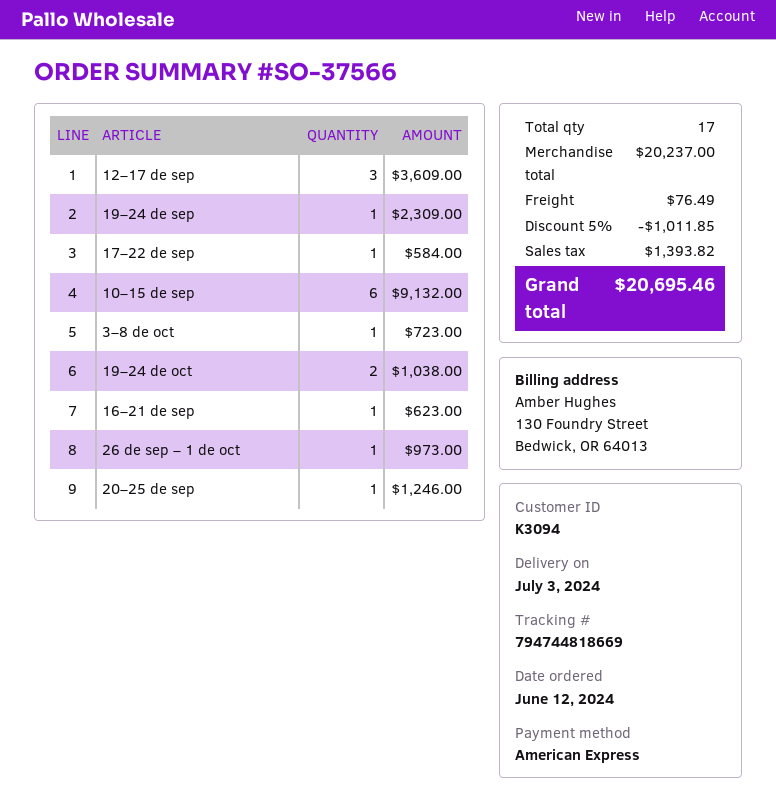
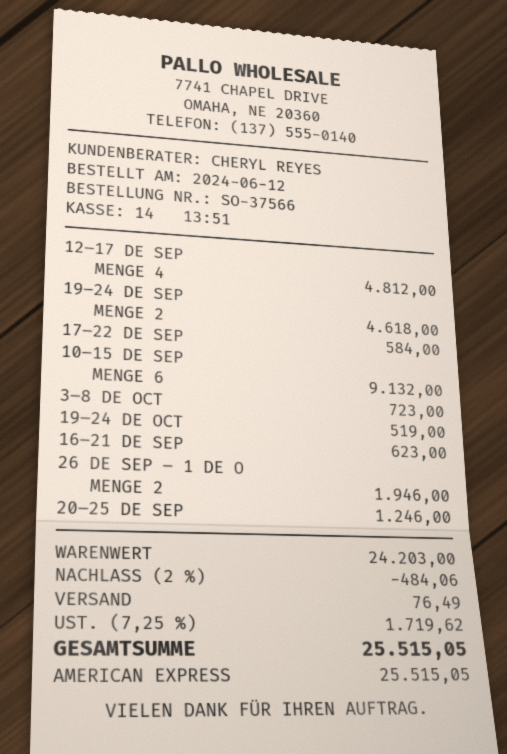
12–17 de sep: 3 for 3609.00 -> 4 for 4812.00
19–24 de sep: 1 for 2309.00 -> 2 for 4618.00
19–24 de oct: 2 for 1038.00 -> 1 for 519.00
26 de sep – 1 de oct: 1 for 973.00 -> 2 for 1946.00
subtotal: 20237.00 -> 24203.00
discount: 5% = 1011.85 -> 2% = 484.06
tax: 1393.82 -> 1719.62
total: 20695.46 -> 25515.05

